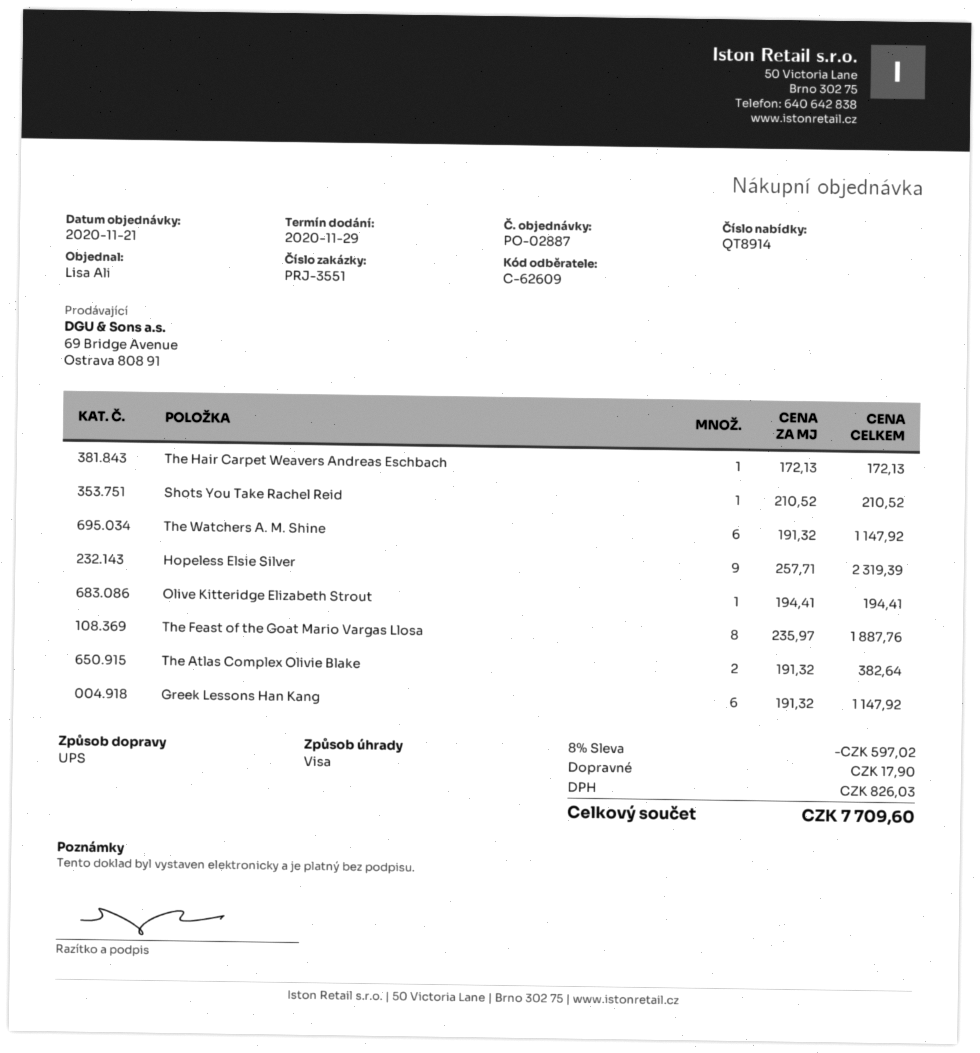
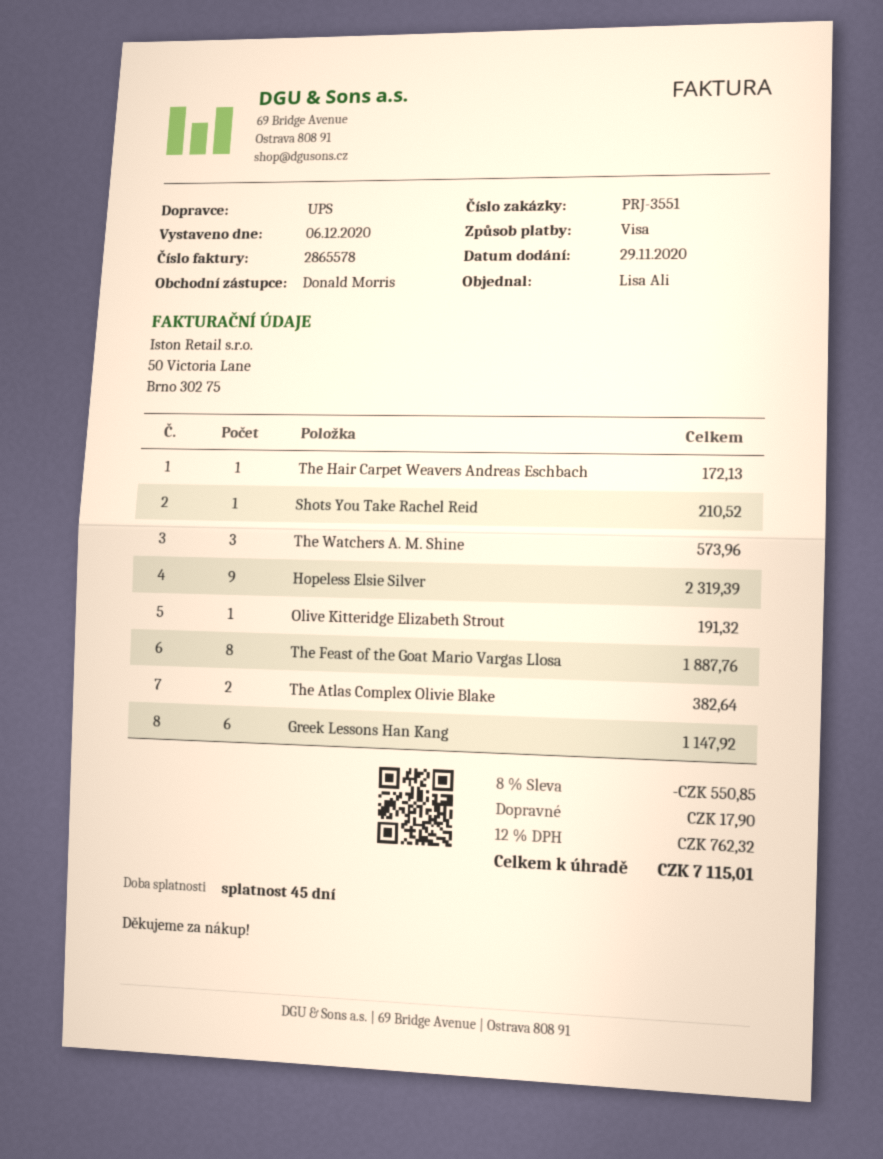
The Watchers A. M. Shine: 6 for 1147.92 -> 3 for 573.96
Olive Kitteridge Elizabeth Strout: 1 for 194.41 -> 1 for 191.32
discount: 8% = 597.02 -> 8% = 550.85
tax: 826.03 -> 762.32
total: 7709.60 -> 7115.01

